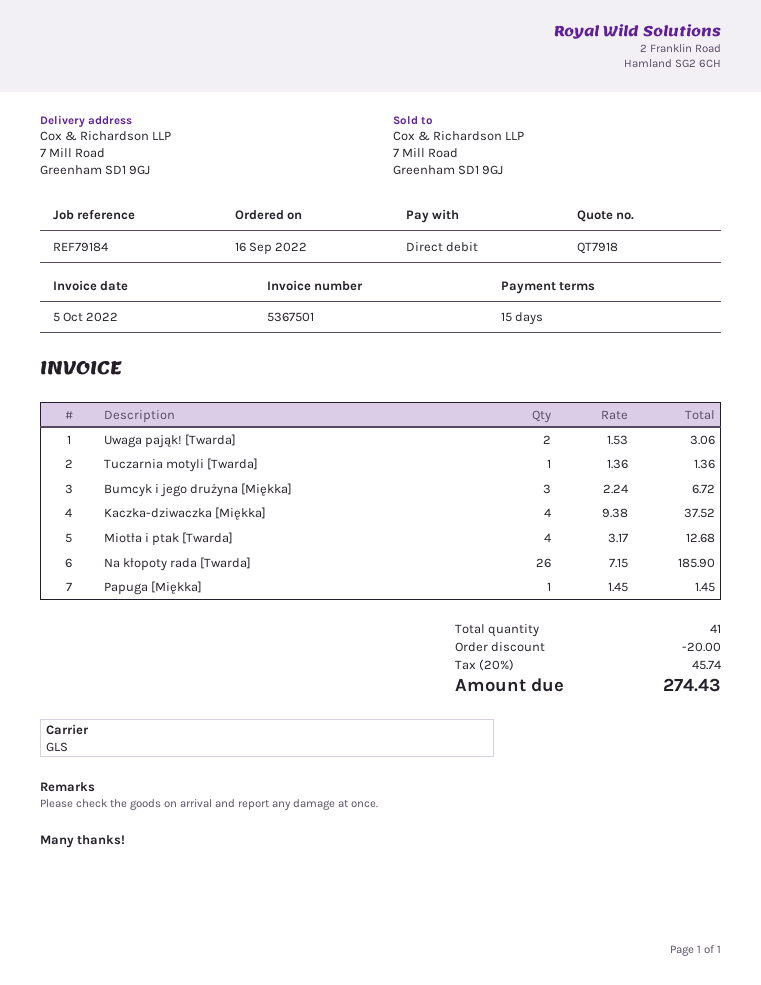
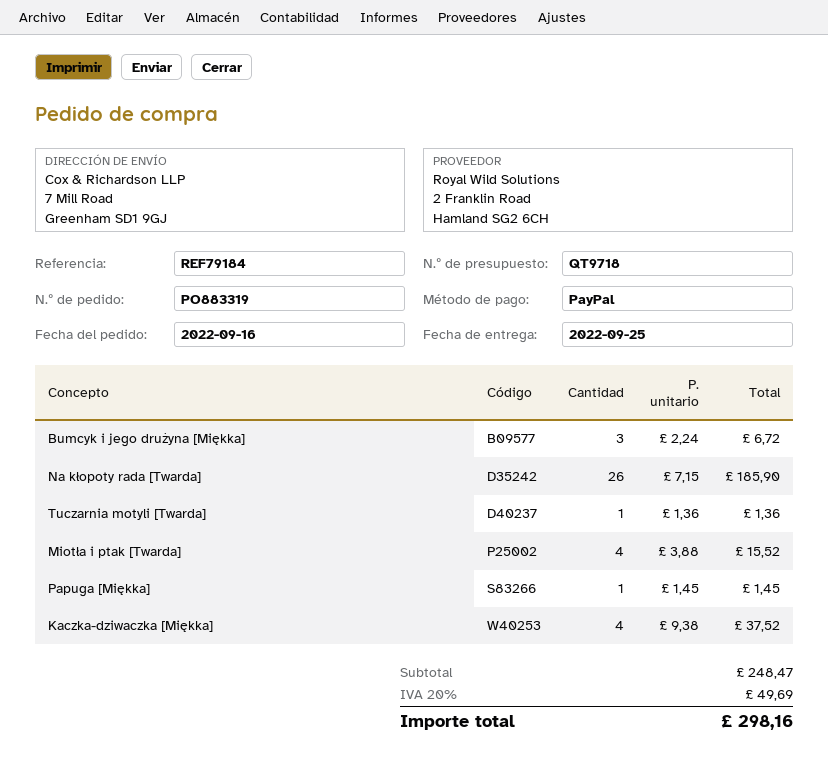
quote number: QT7918 -> QT9718
payment method: direct debit -> PayPal
Uwaga pająk! [Twarda]: 2 x 1.53 = 3.06 -> none
Miotła i ptak [Twarda]: 4 x 3.17 = 12.68 -> 4 x 3.88 = 15.52
discount: 20.00 -> none
tax: 20% = 45.74 -> 20% = 49.69
total: 274.43 -> 298.16

